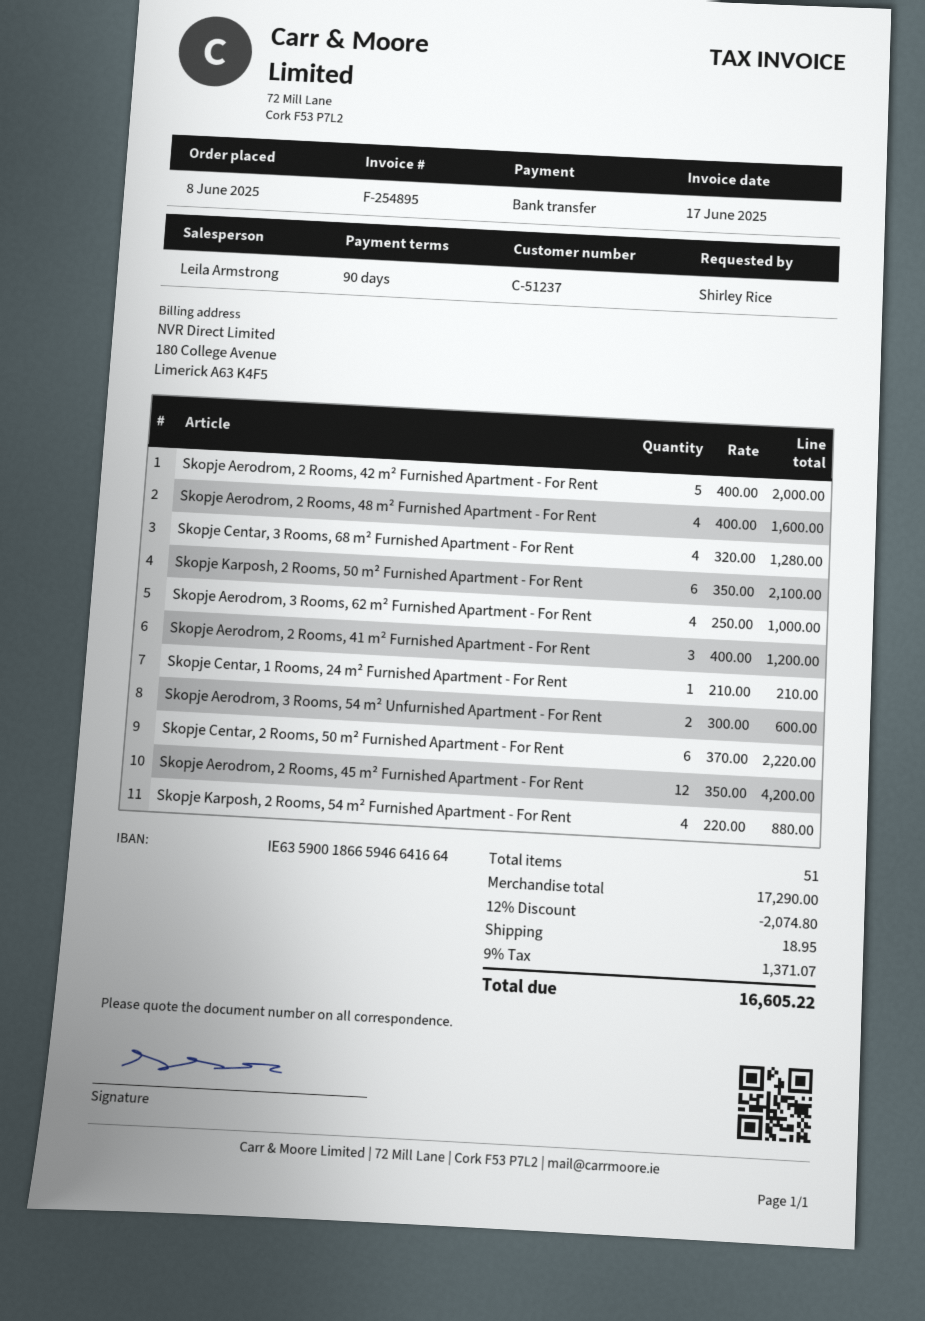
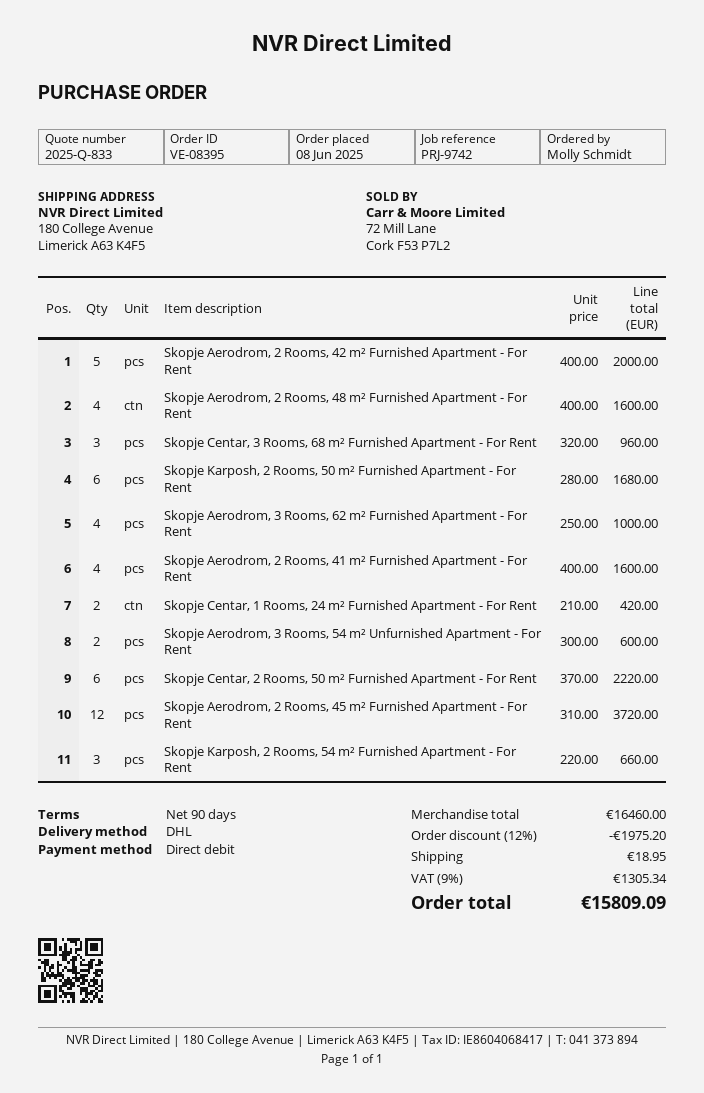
ordered by: Shirley Rice -> Molly Schmidt
payment method: bank transfer -> direct debit
Skopje Centar, 3 Rooms, 68 m² Furnished Apartment - For Rent: 4 x 320.00 = 1280.00 -> 3 x 320.00 = 960.00
Skopje Karposh, 2 Rooms, 50 m² Furnished Apartment - For Rent: 6 x 350.00 = 2100.00 -> 6 x 280.00 = 1680.00
Skopje Aerodrom, 2 Rooms, 41 m² Furnished Apartment - For Rent: 3 x 400.00 = 1200.00 -> 4 x 400.00 = 1600.00
Skopje Centar, 1 Rooms, 24 m² Furnished Apartment - For Rent: 1 x 210.00 = 210.00 -> 2 x 210.00 = 420.00
Skopje Aerodrom, 2 Rooms, 45 m² Furnished Apartment - For Rent: 12 x 350.00 = 4200.00 -> 12 x 310.00 = 3720.00
Skopje Karposh, 2 Rooms, 54 m² Furnished Apartment - For Rent: 4 x 220.00 = 880.00 -> 3 x 220.00 = 660.00
subtotal: 17290.00 -> 16460.00
discount: 12% = 2074.80 -> 12% = 1975.20
tax: 9% = 1371.07 -> 9% = 1305.34
total: 16605.22 -> 15809.09

